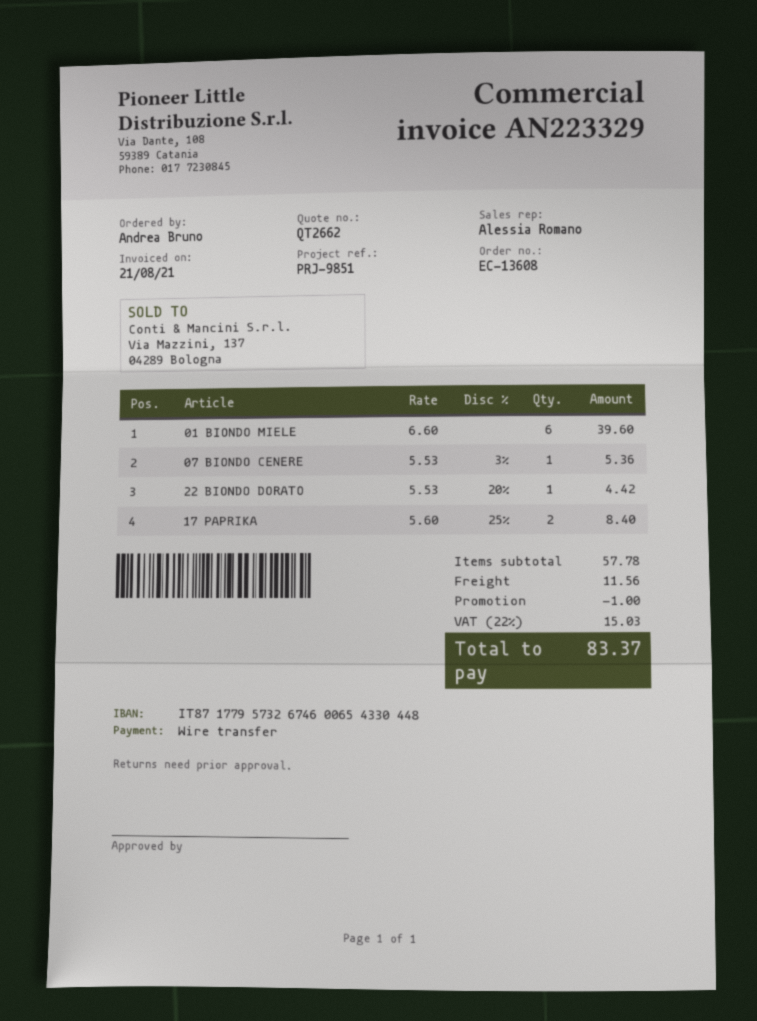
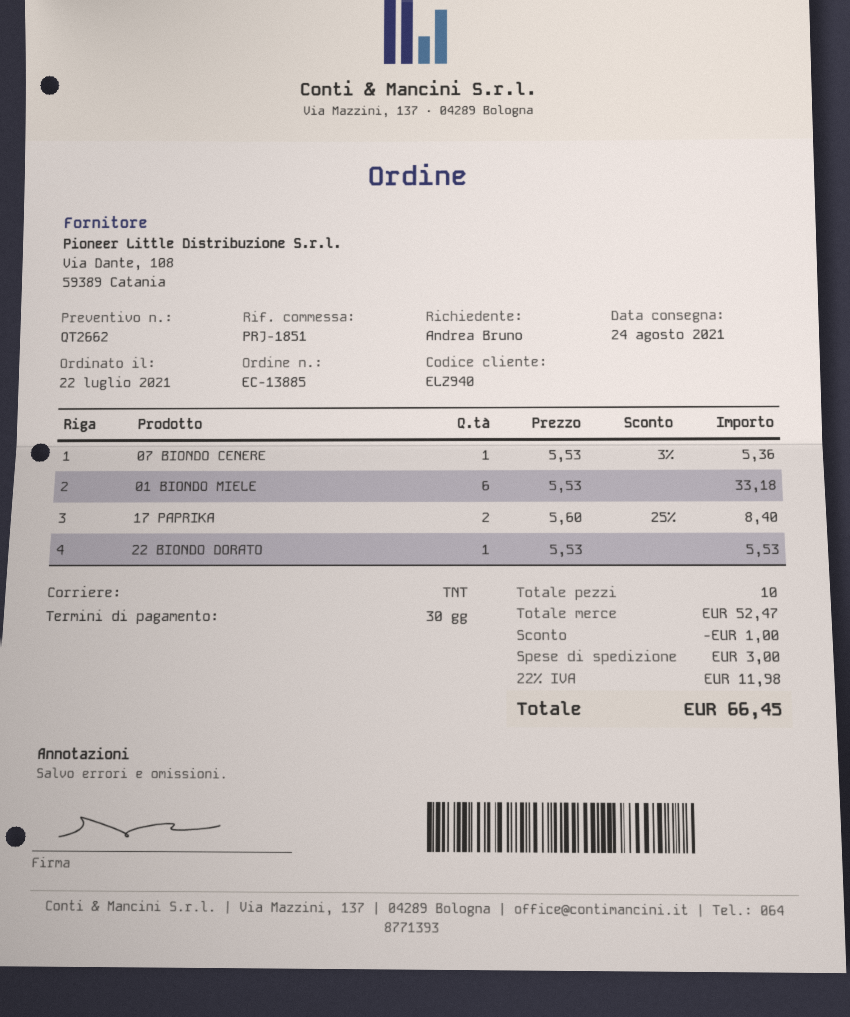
order number: EC-13608 -> EC-13885
reference: PRJ-9851 -> PRJ-1851
01 BIONDO MIELE: 6 x 6.60 = 39.60 -> 6 x 5.53 = 33.18
22 BIONDO DORATO: 1 x 5.53 - 20% = 4.42 -> 1 x 5.53 = 5.53
subtotal: 57.78 -> 52.47
shipping: 11.56 -> 3.00
tax: 22% = 15.03 -> 22% = 11.98
total: 83.37 -> 66.45

